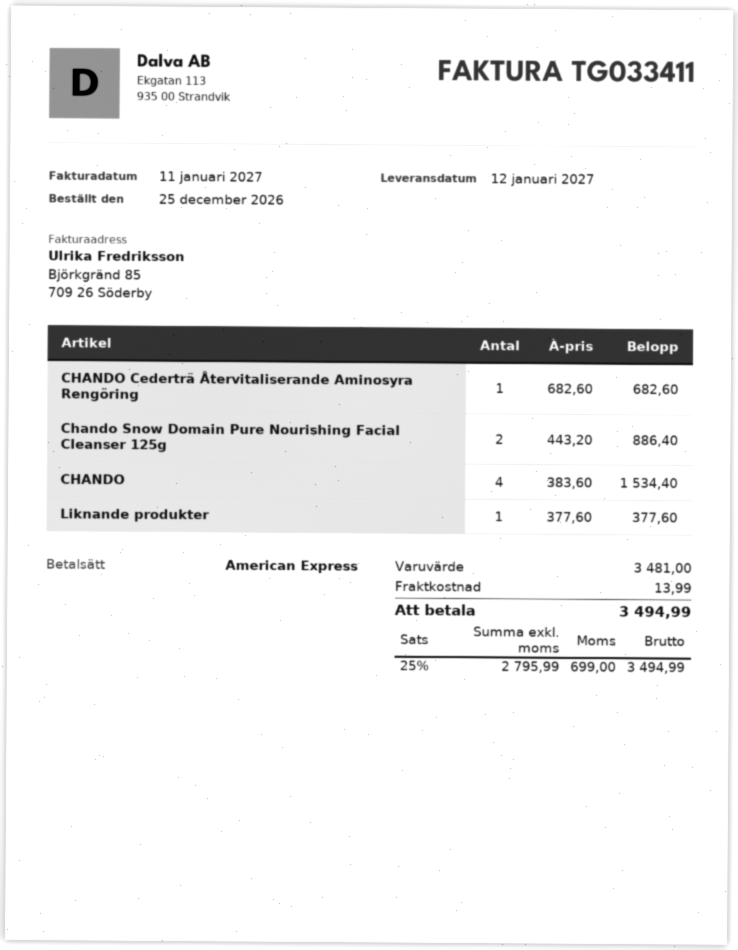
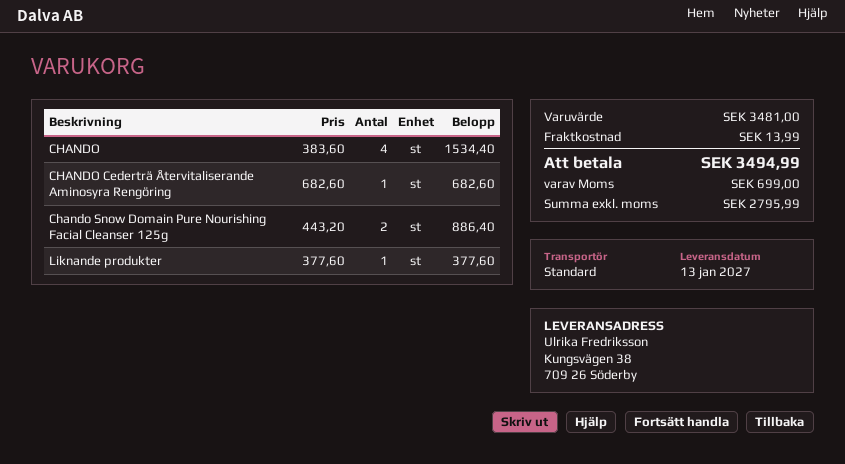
delivery date: 2027-01-12 -> 2027-01-13

